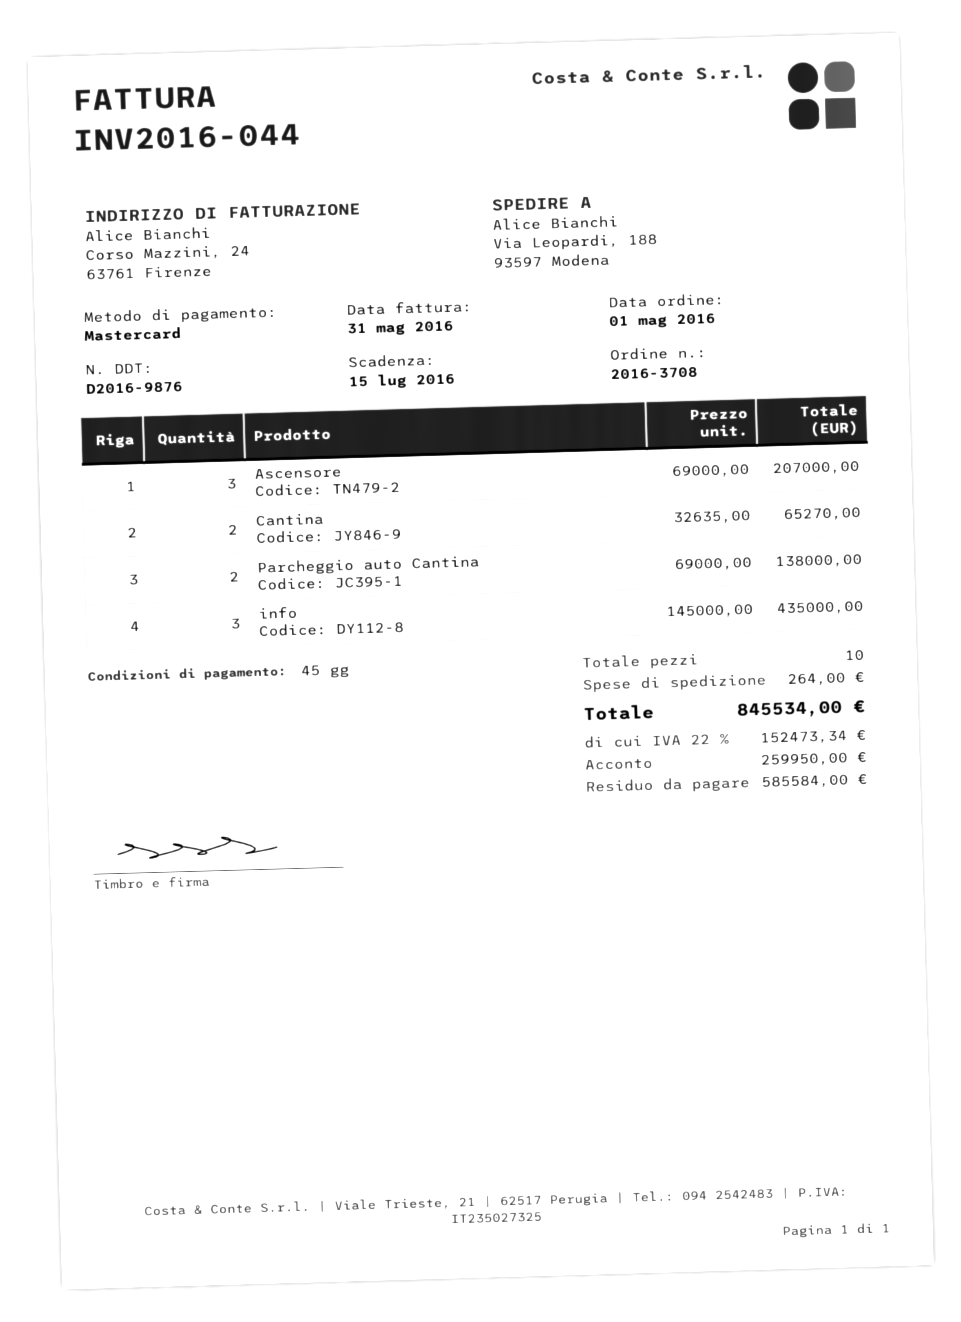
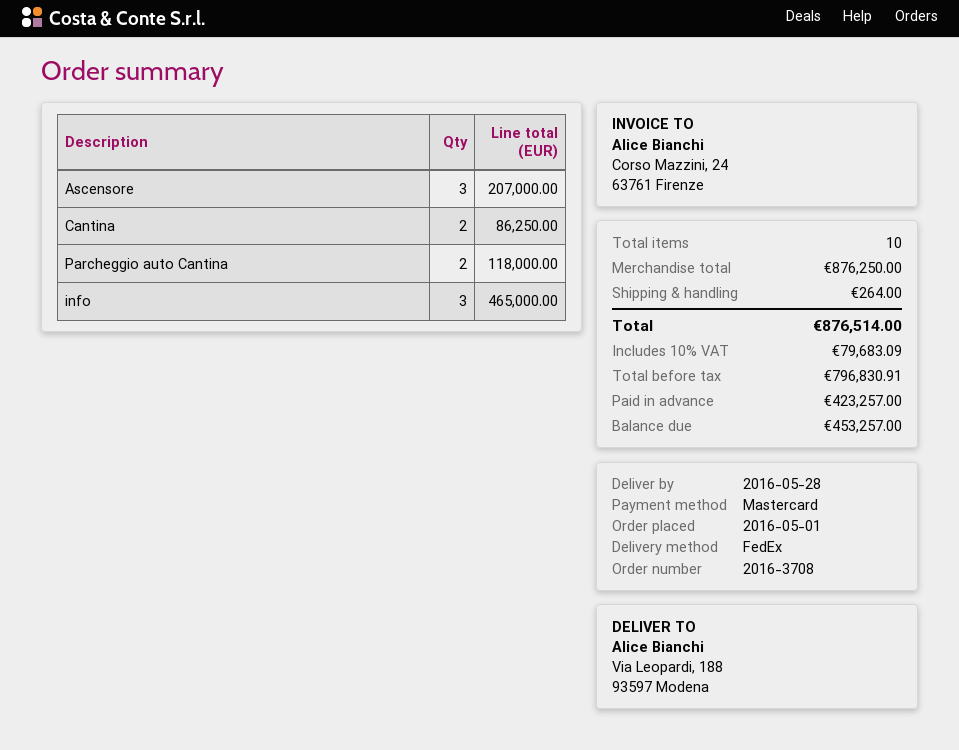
Cantina: 2 for 65270.00 -> 2 for 86250.00
Parcheggio auto Cantina: 2 for 138000.00 -> 2 for 118000.00
info: 3 for 435000.00 -> 3 for 465000.00
tax: 22% = 152473.34 -> 10% = 79683.09
total: 845534.00 -> 876514.00
deposit: 259950.00 -> 423257.00
balance: 585584.00 -> 453257.00

